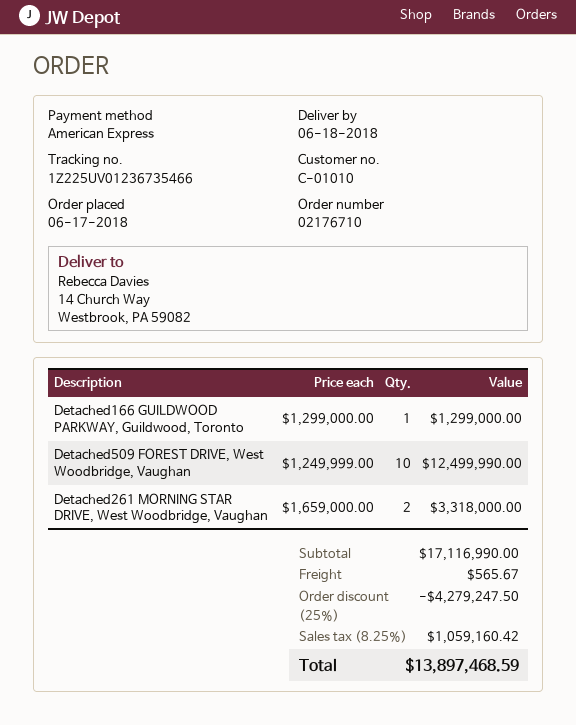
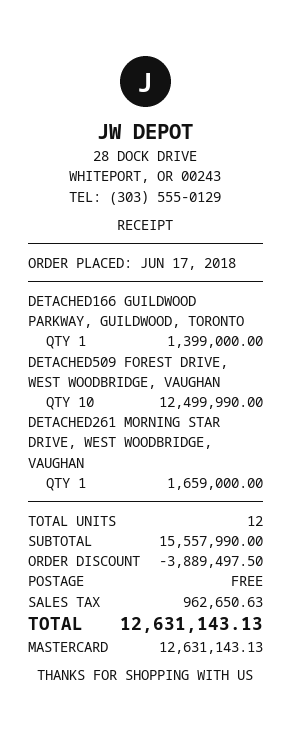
payment method: American Express -> Mastercard
Detached166 GUILDWOOD PARKWAY, Guildwood, Toronto: 1 for 1299000.00 -> 1 for 1399000.00
Detached261 MORNING STAR DRIVE, West Woodbridge, Vaughan: 2 for 3318000.00 -> 1 for 1659000.00
subtotal: 17116990.00 -> 15557990.00
discount: 4279247.50 -> 3889497.50
shipping: 565.67 -> 0.00
tax: 1059160.42 -> 962650.63
total: 13897468.59 -> 12631143.13

